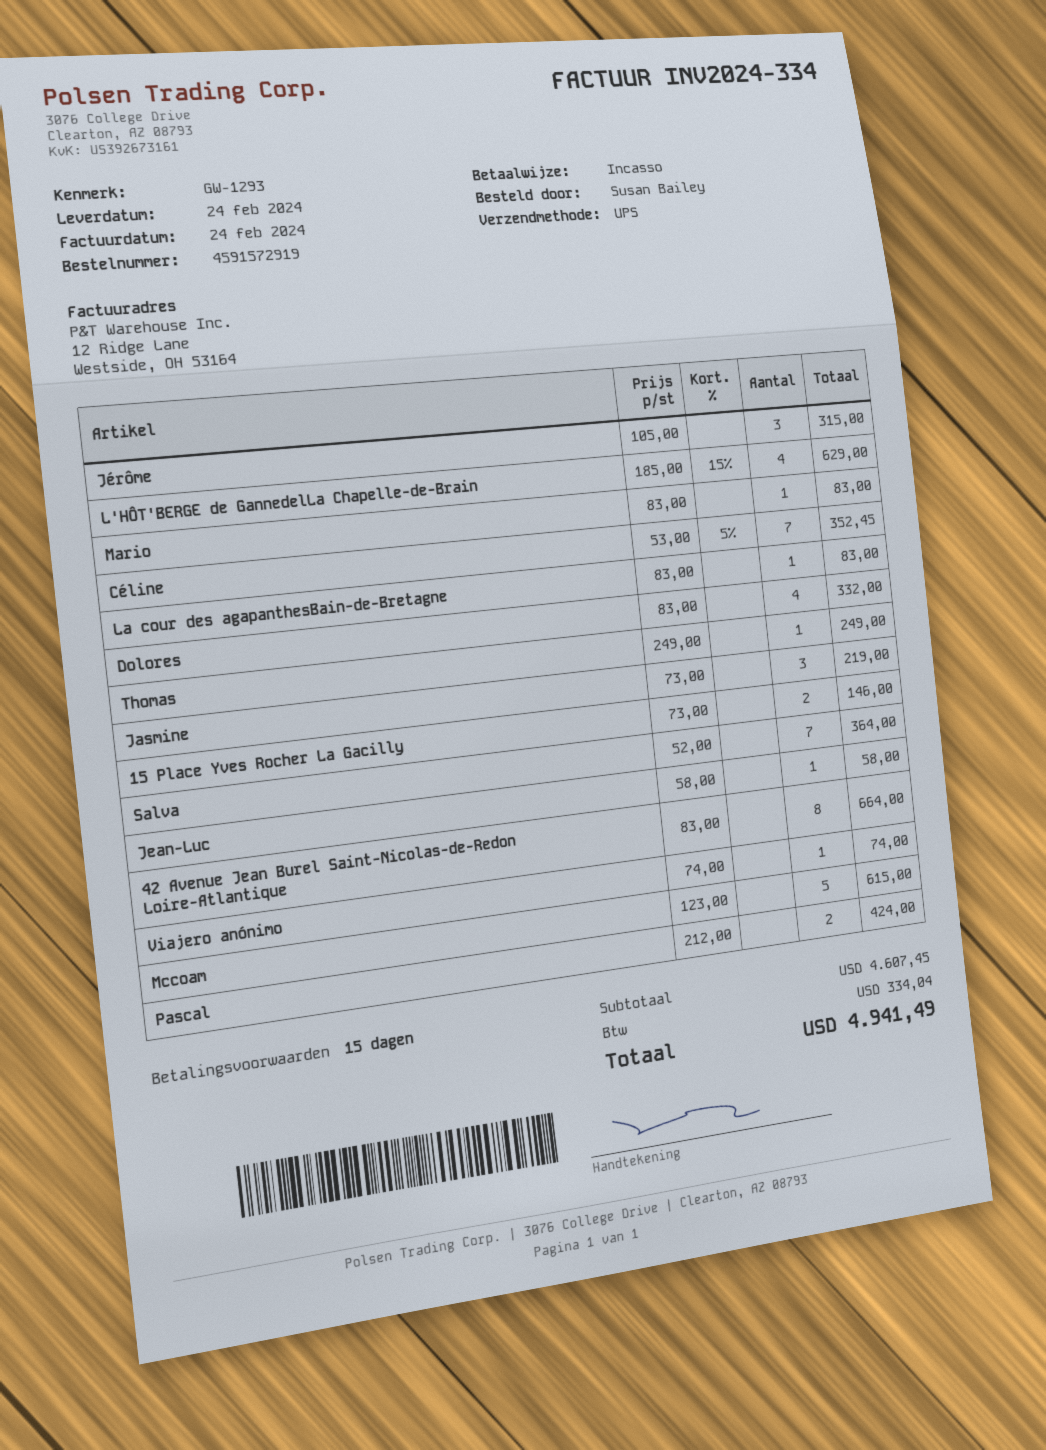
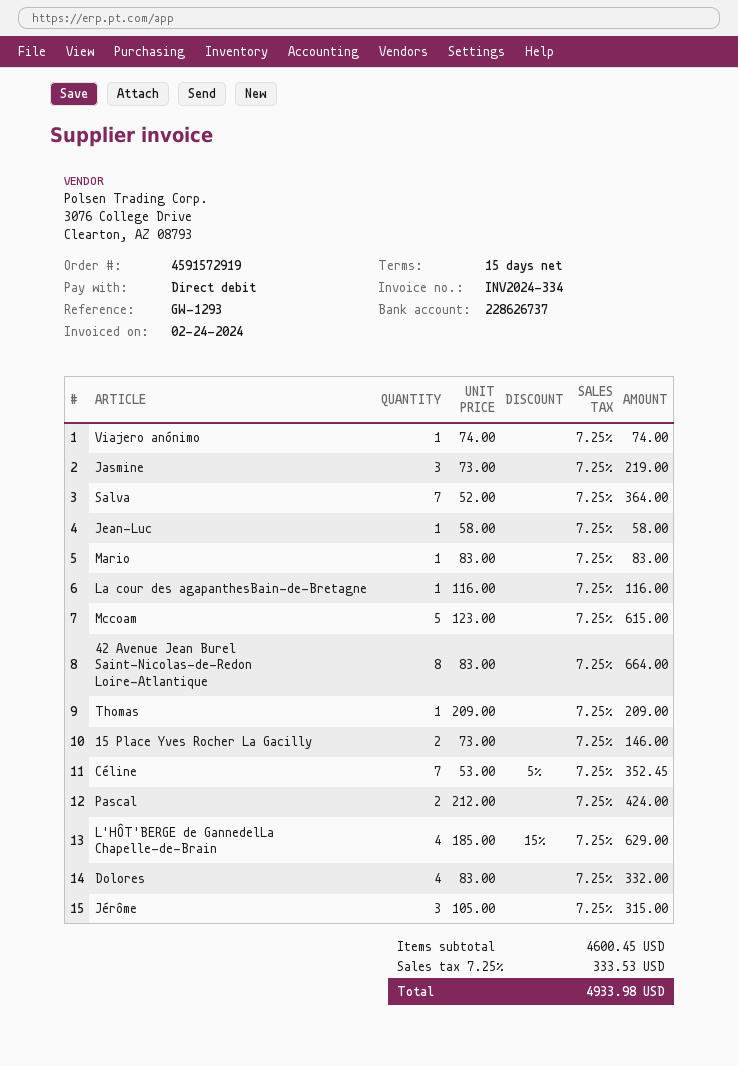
La cour des agapanthesBain-de-Bretagne: 1 x 83.00 = 83.00 -> 1 x 116.00 = 116.00
Thomas: 1 x 249.00 = 249.00 -> 1 x 209.00 = 209.00
subtotal: 4607.45 -> 4600.45
tax: 334.04 -> 333.53
total: 4941.49 -> 4933.98

